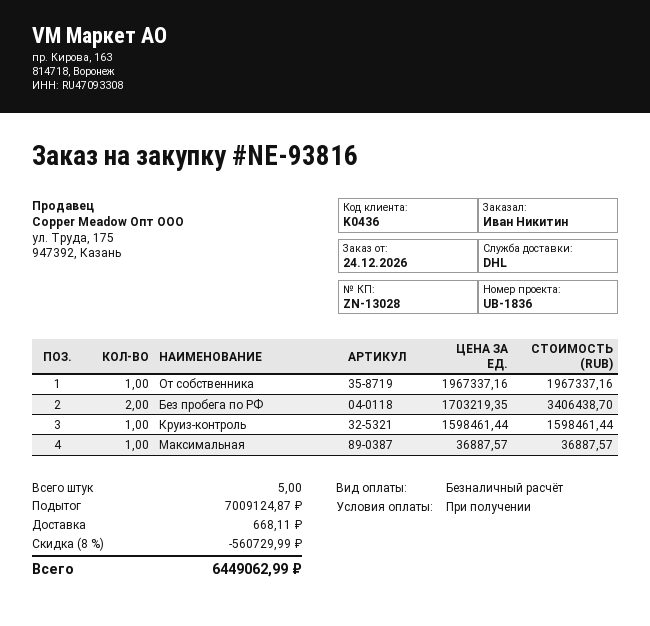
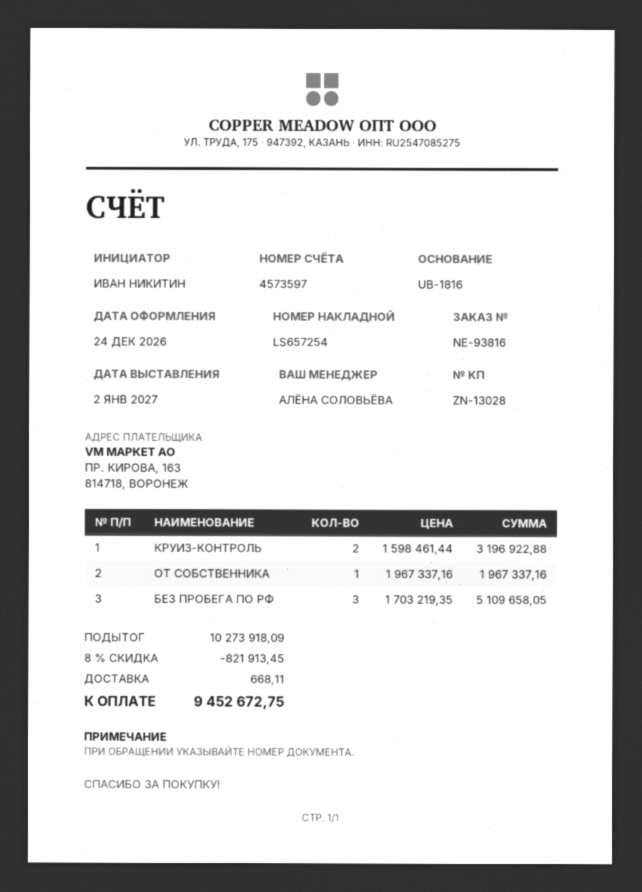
reference: UB-1836 -> UB-1816
Без пробега по РФ: 2 x 1703219.35 = 3406438.70 -> 3 x 1703219.35 = 5109658.05
Круиз-контроль: 1 x 1598461.44 = 1598461.44 -> 2 x 1598461.44 = 3196922.88
Максимальная: 1 x 36887.57 = 36887.57 -> none
subtotal: 7009124.87 -> 10273918.09
discount: 8% = 560729.99 -> 8% = 821913.45
total: 6449062.99 -> 9452672.75

